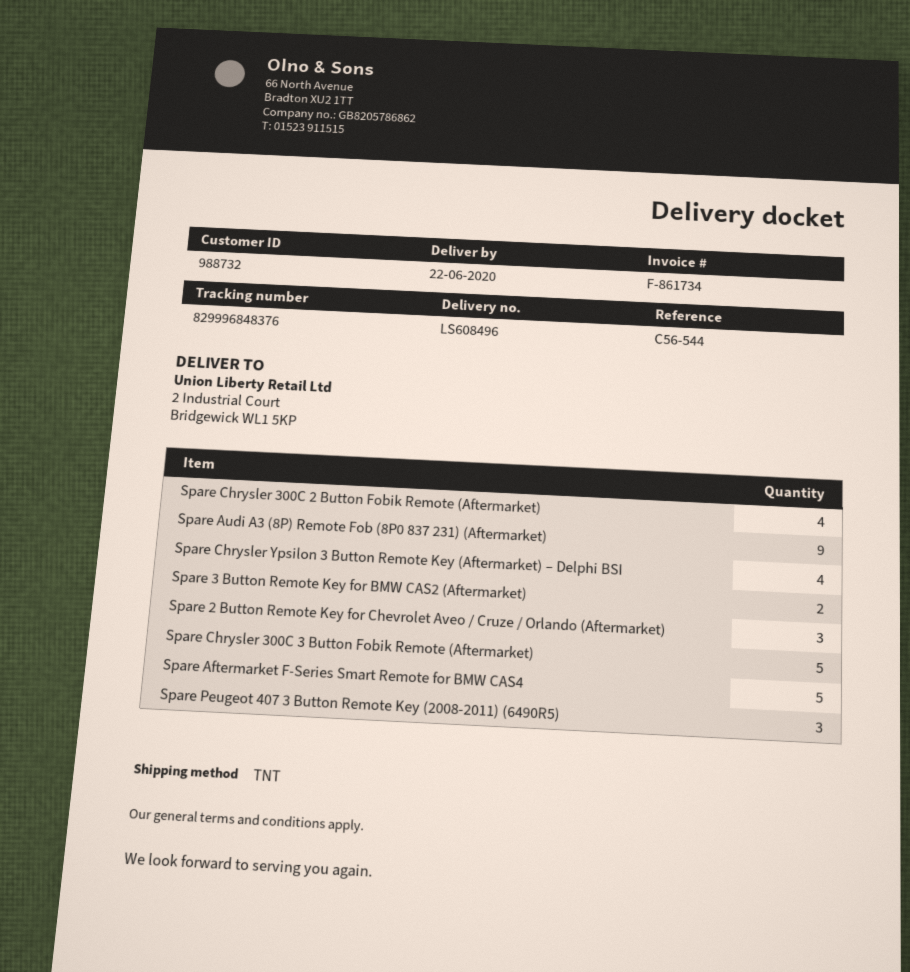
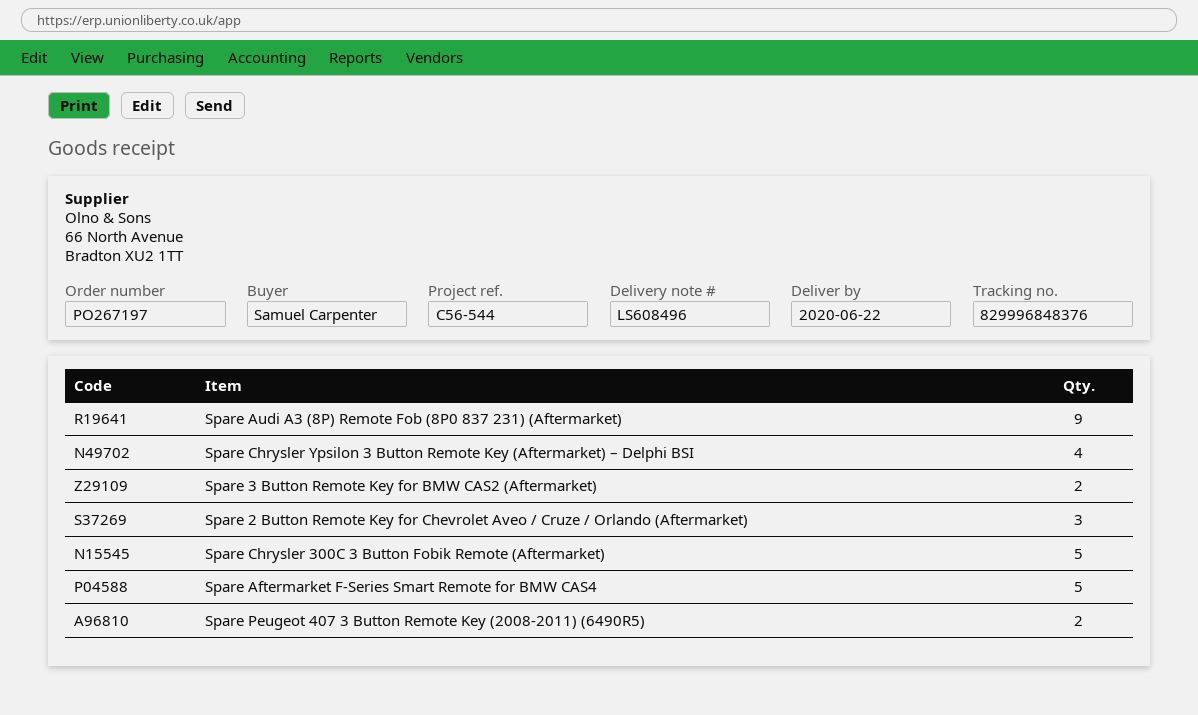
Spare Chrysler 300C 2 Button Fobik Remote (Aftermarket): 4 -> none
Spare Peugeot 407 3 Button Remote Key (2008-2011) (6490R5): 3 -> 2

